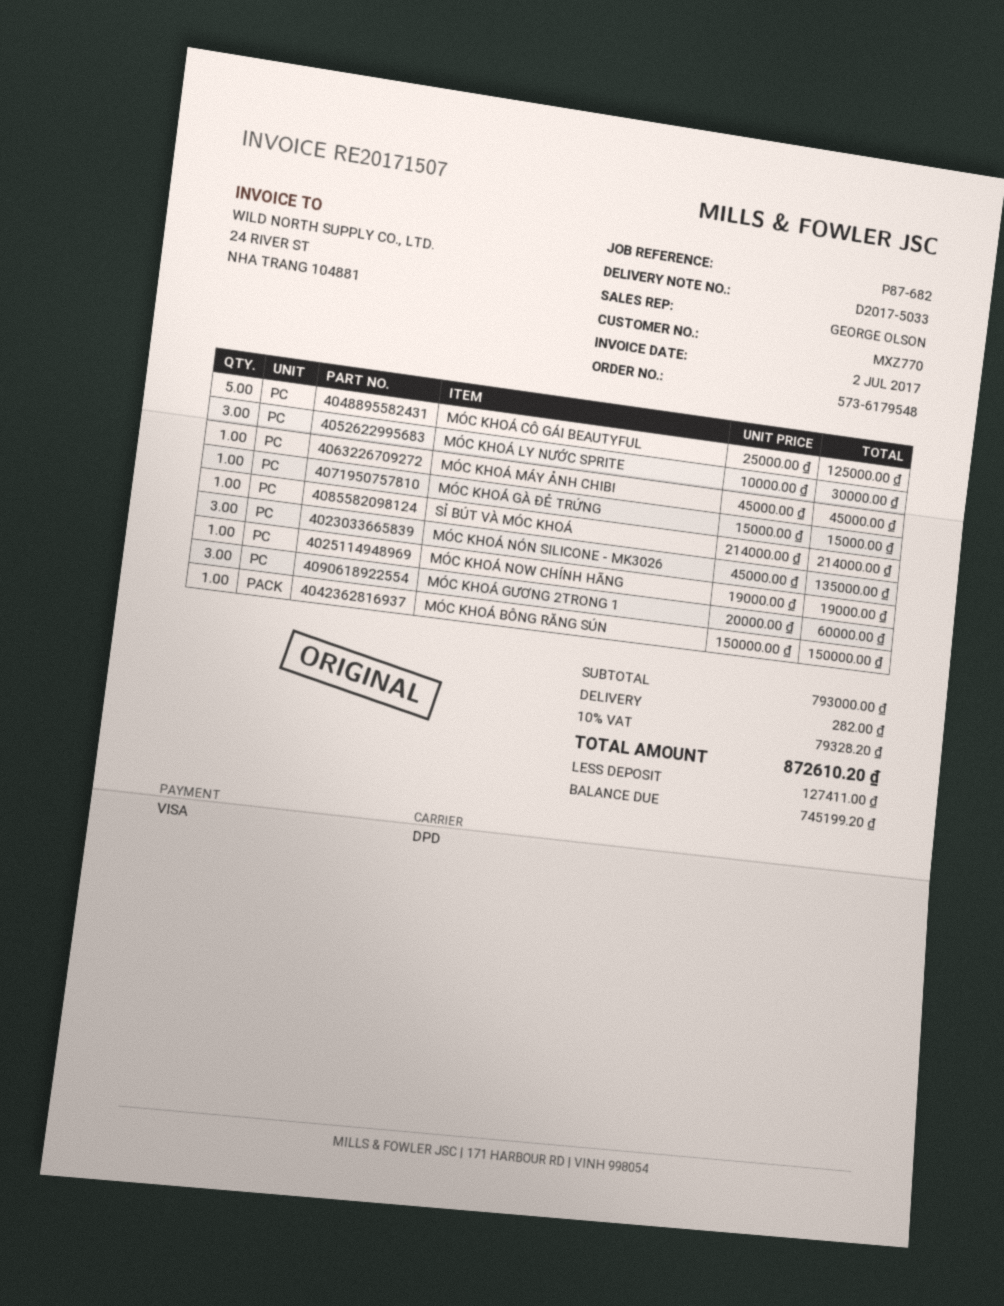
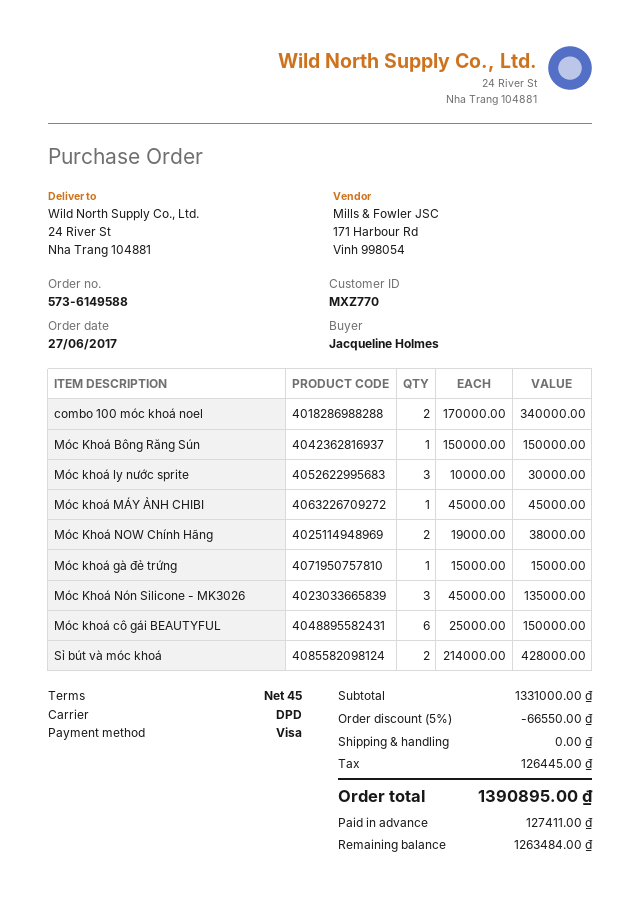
order number: 573-6179548 -> 573-6149588
MÓC KHOÁ CÔ GÁI BEAUTYFUL: 5 x 25000.00 = 125000.00 -> 6 x 25000.00 = 150000.00
SỈ BÚT VÀ MÓC KHOÁ: 1 x 214000.00 = 214000.00 -> 2 x 214000.00 = 428000.00
MÓC KHOÁ NOW CHÍNH HÃNG: 1 x 19000.00 = 19000.00 -> 2 x 19000.00 = 38000.00
MÓC KHOÁ GƯƠNG 2TRONG 1: 3 x 20000.00 = 60000.00 -> none
combo 100 móc khoá noel: none -> 2 x 170000.00 = 340000.00
subtotal: 793000.00 -> 1331000.00
discount: none -> 5% = 66550.00
shipping: 282.00 -> 0.00
tax: 79328.20 -> 126445.00
total: 872610.20 -> 1390895.00
balance: 745199.20 -> 1263484.00

